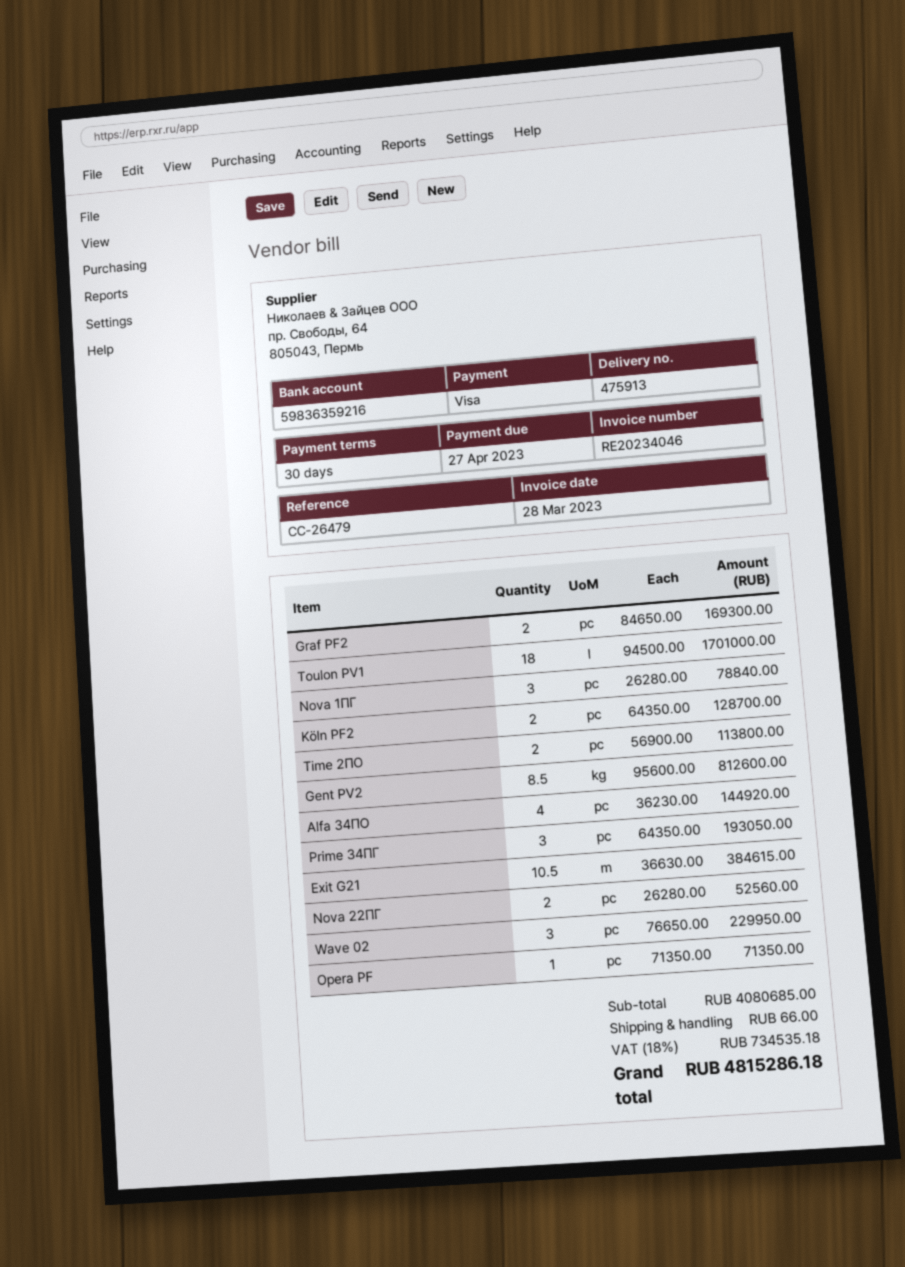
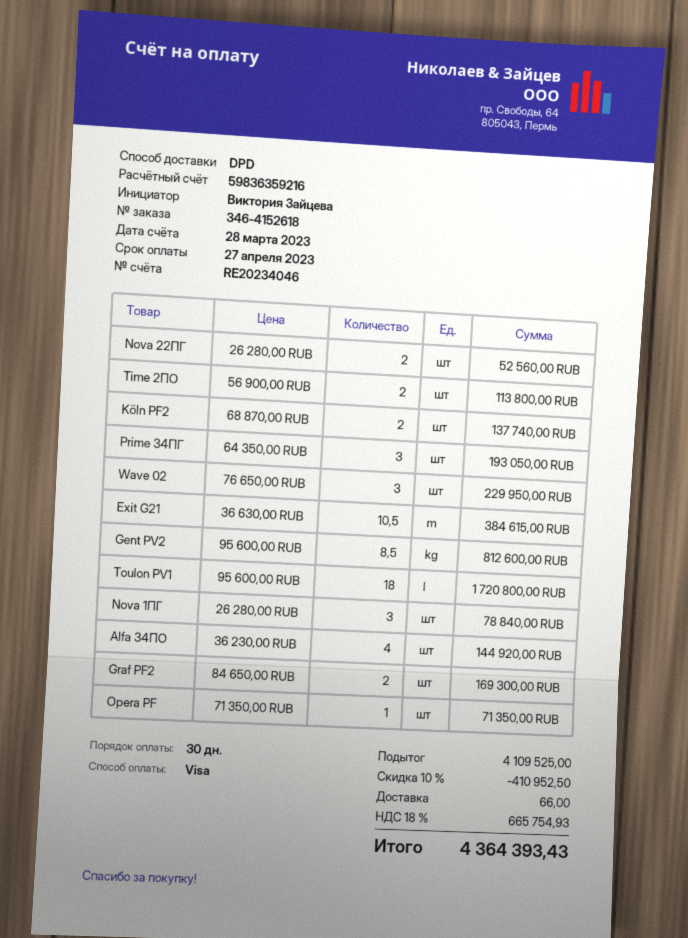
Toulon PV1: 18 x 94500.00 = 1701000.00 -> 18 x 95600.00 = 1720800.00
Köln PF2: 2 x 64350.00 = 128700.00 -> 2 x 68870.00 = 137740.00
subtotal: 4080685.00 -> 4109525.00
discount: none -> 10% = 410952.50
tax: 18% = 734535.18 -> 18% = 665754.93
total: 4815286.18 -> 4364393.43

